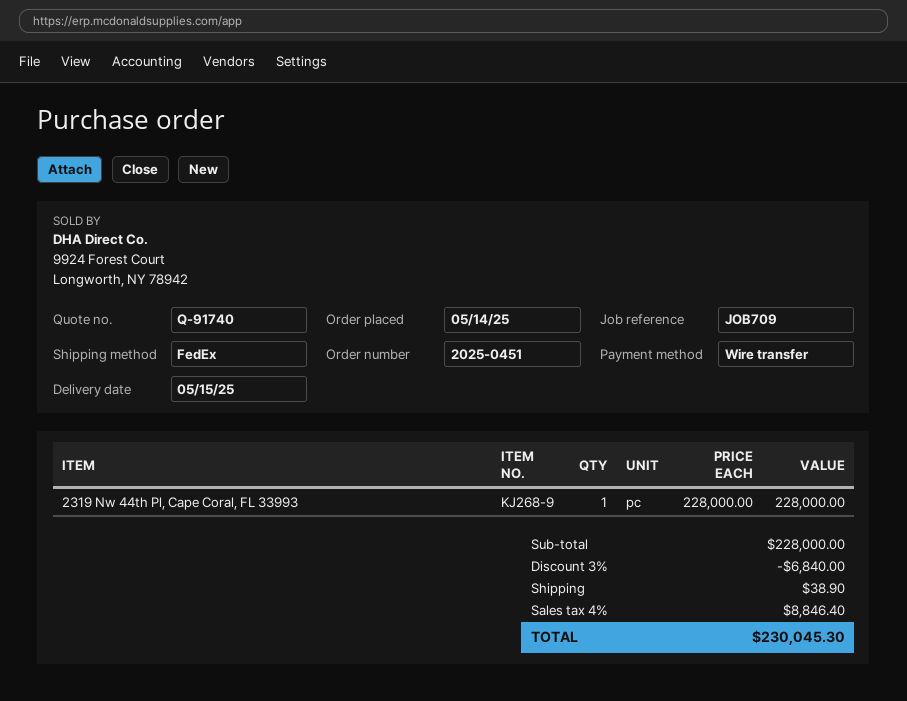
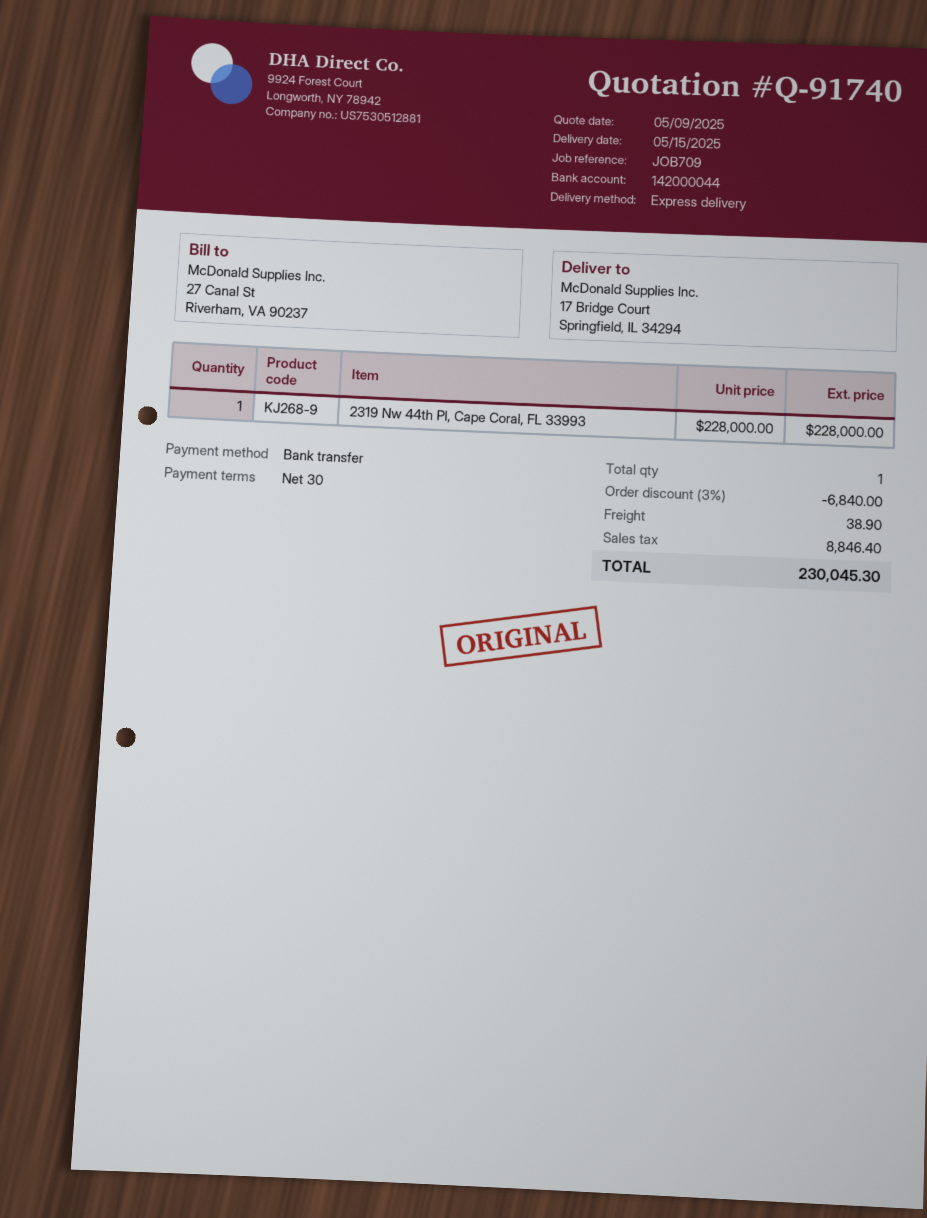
shipping method: FedEx -> express

